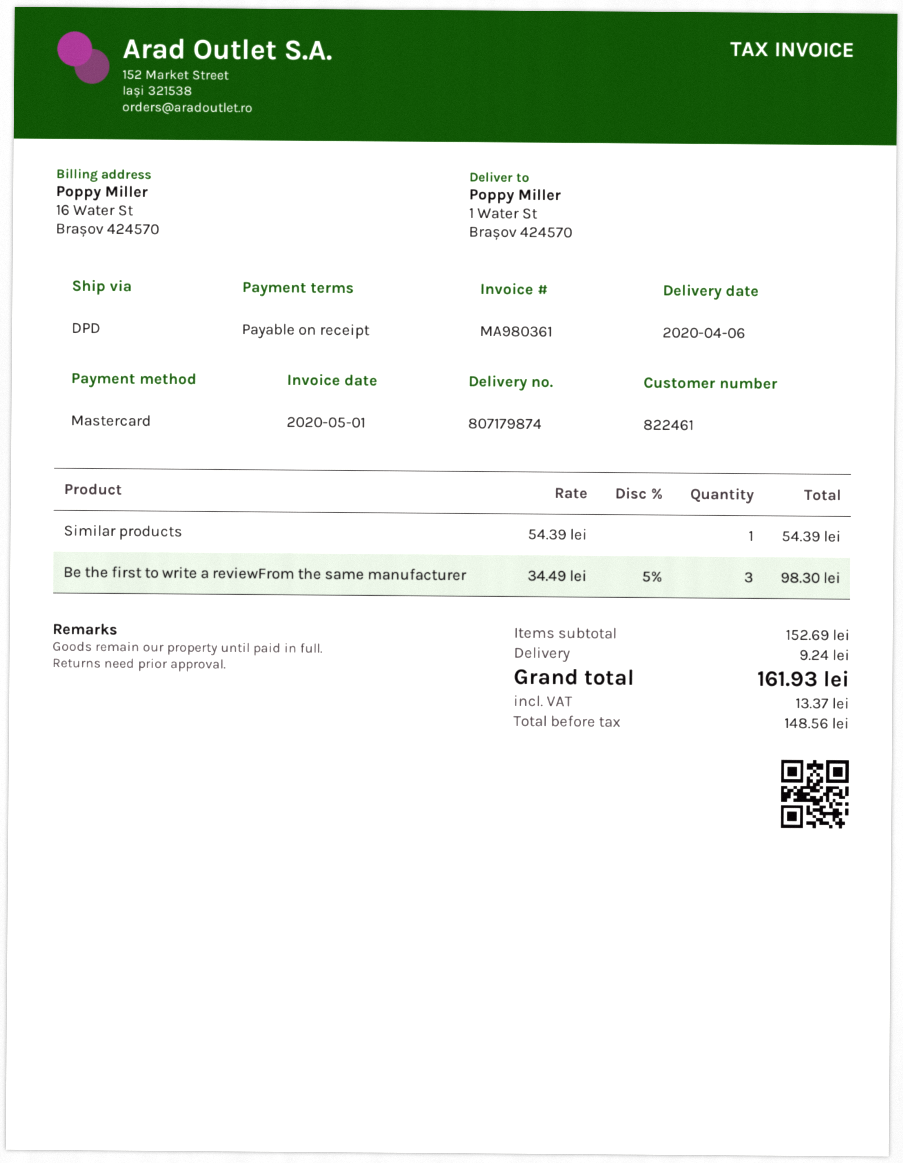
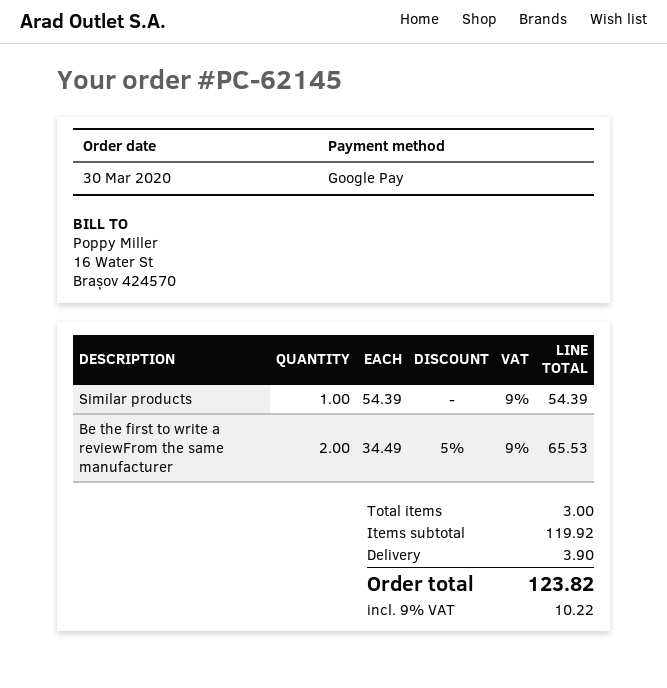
payment method: Mastercard -> Google Pay
Be the first to write a reviewFrom the same manufacturer: 3 x 34.49 - 5% = 98.30 -> 2 x 34.49 - 5% = 65.53
subtotal: 152.69 -> 119.92
shipping: 9.24 -> 3.90
tax: 13.37 -> 10.22
total: 161.93 -> 123.82

